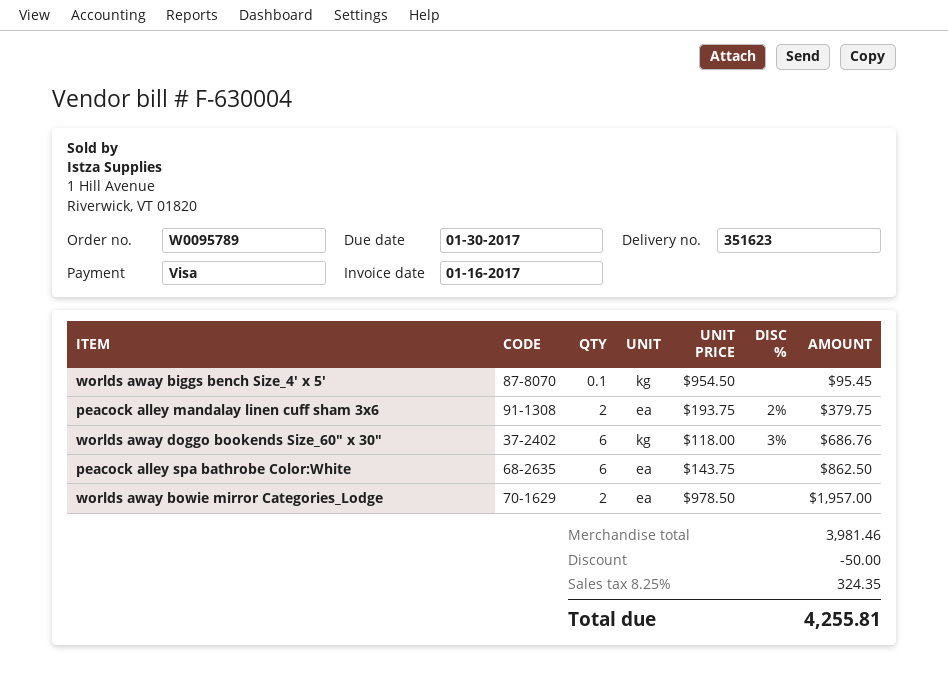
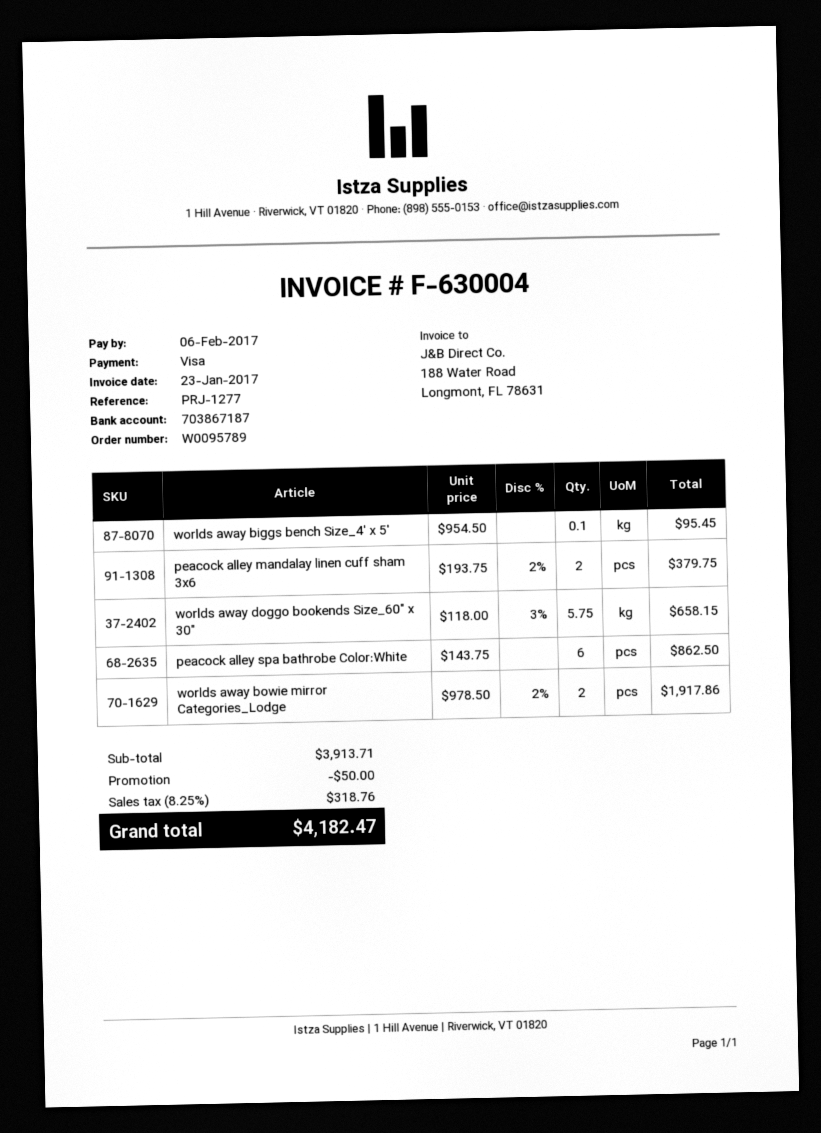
invoice date: 2017-01-16 -> 2017-01-23
due date: 2017-01-30 -> 2017-02-06
worlds away doggo bookends Size_60" x 30": 6 x 118.00 - 3% = 686.76 -> 5.75 x 118.00 - 3% = 658.15
worlds away bowie mirror Categories_Lodge: 2 x 978.50 = 1957.00 -> 2 x 978.50 - 2% = 1917.86
subtotal: 3981.46 -> 3913.71
tax: 8.25% = 324.35 -> 8.25% = 318.76
total: 4255.81 -> 4182.47

